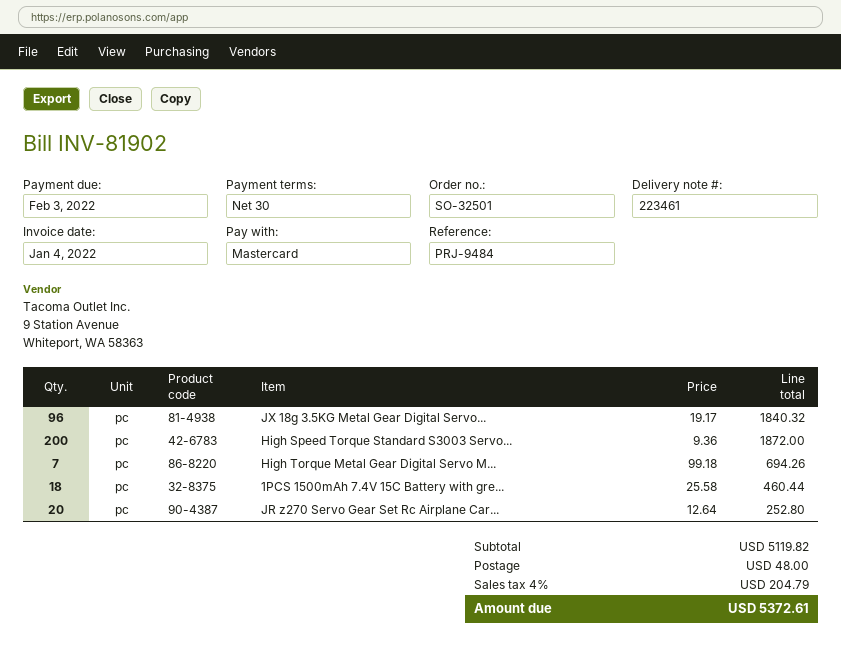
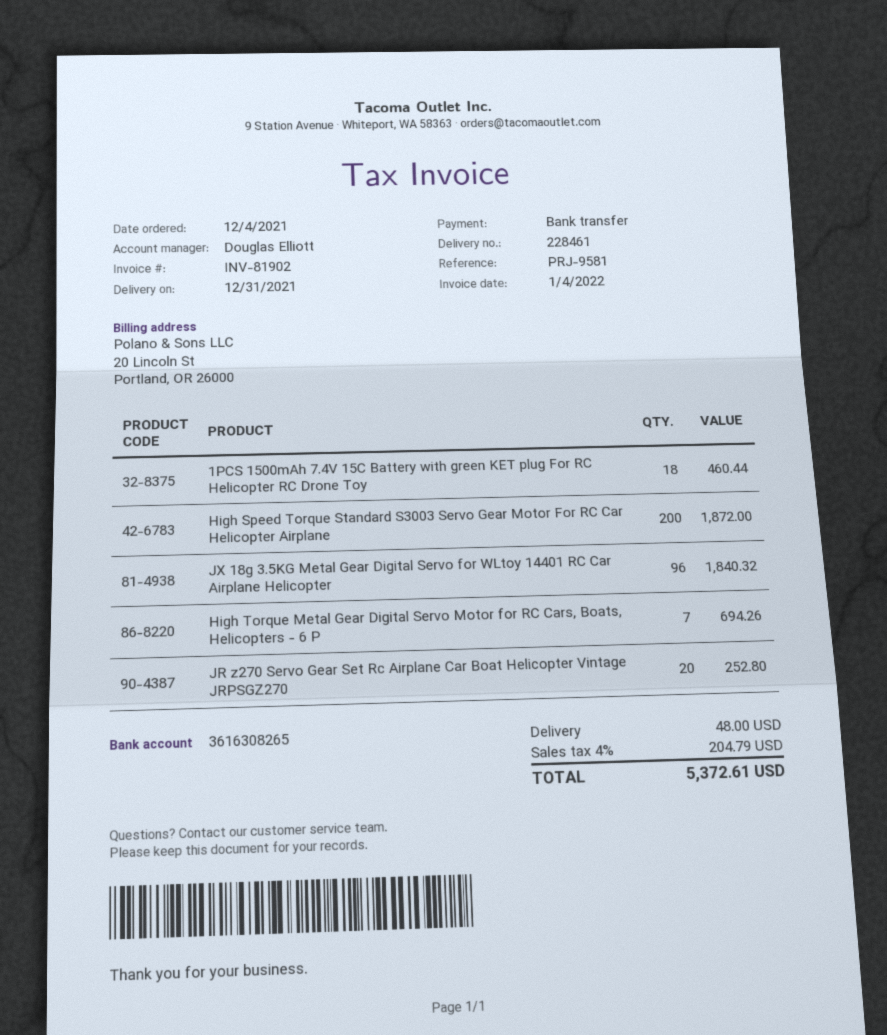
delivery note number: 223461 -> 228461
reference: PRJ-9484 -> PRJ-9581
payment method: Mastercard -> bank transfer

